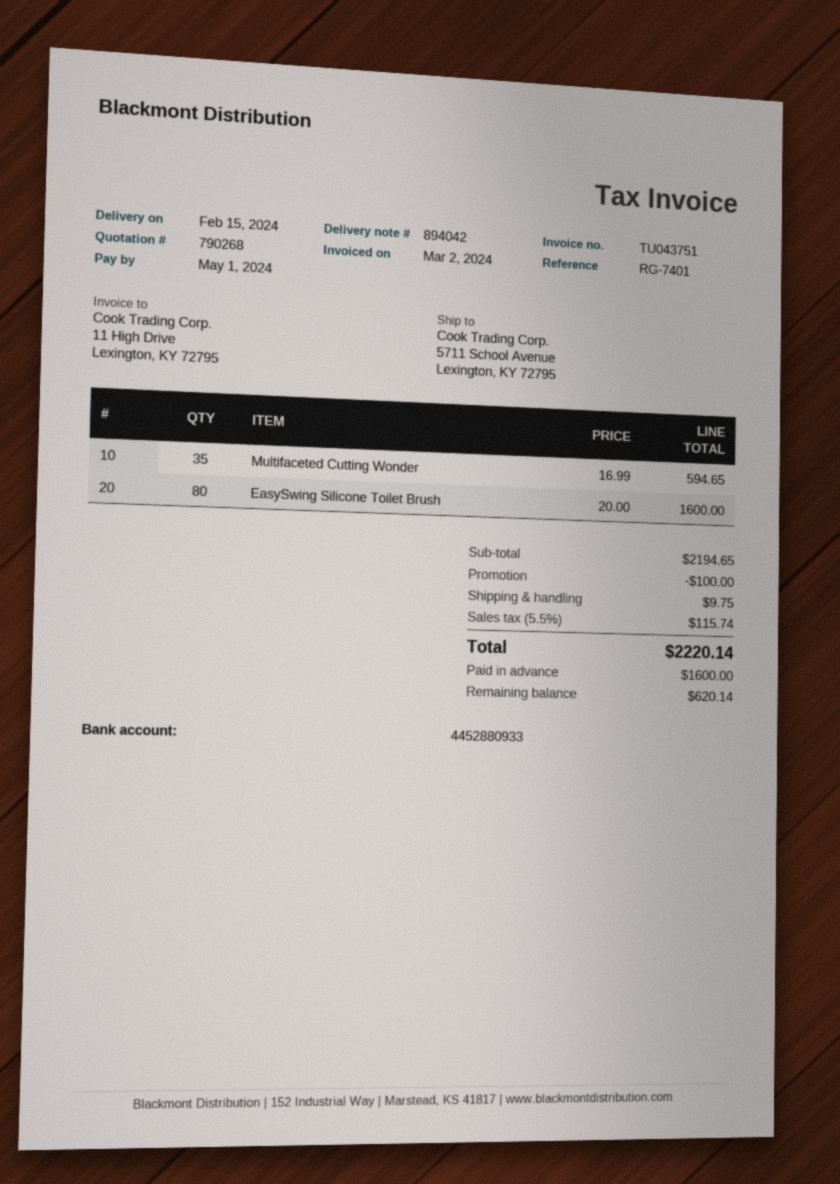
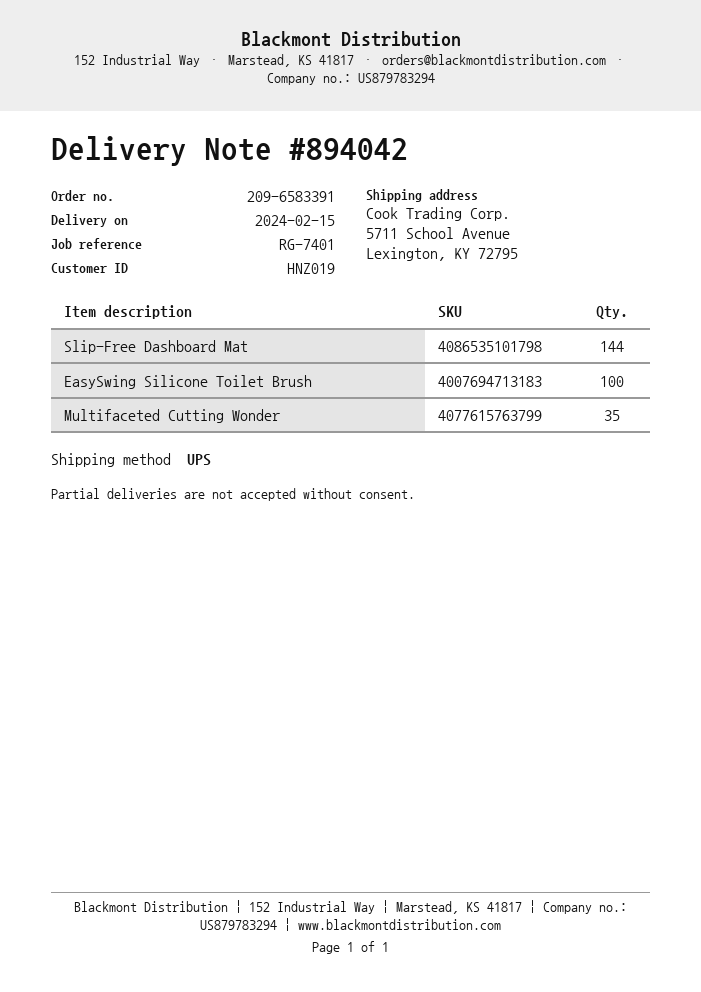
EasySwing Silicone Toilet Brush: 80 -> 100
Slip-Free Dashboard Mat: none -> 144

